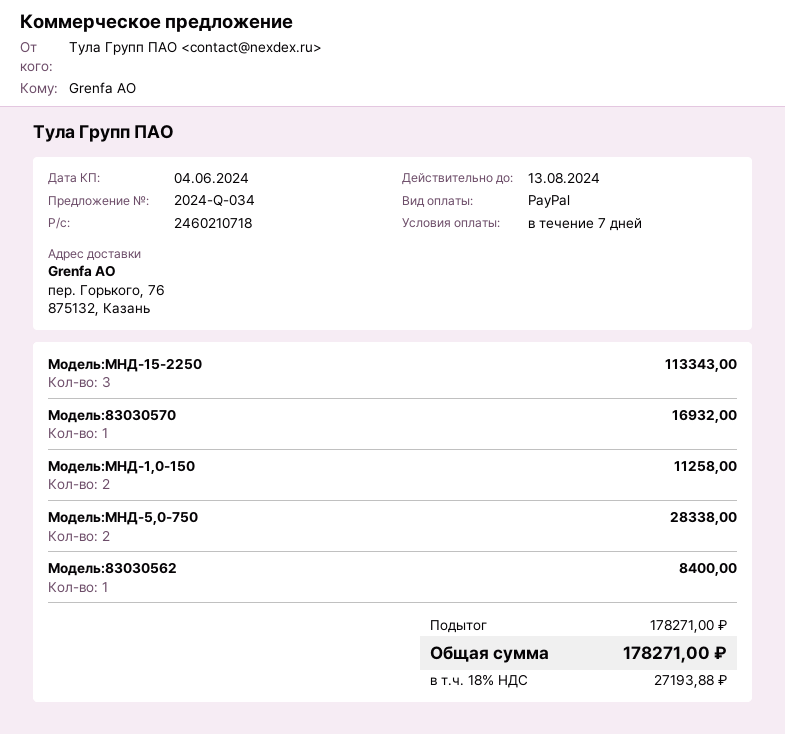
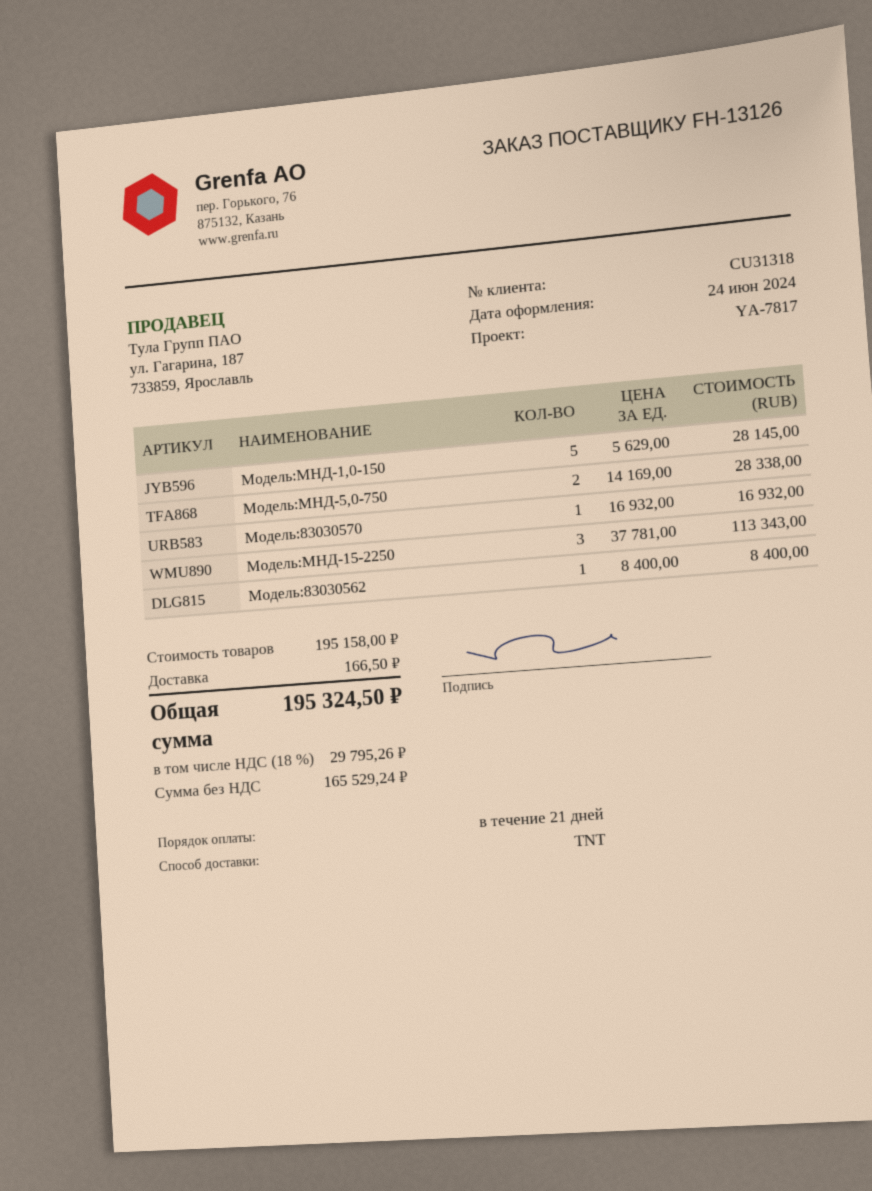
payment terms: 7 days -> 21 days
Модель:МНД-1,0-150: 2 for 11258.00 -> 5 for 28145.00
subtotal: 178271.00 -> 195158.00
shipping: none -> 166.50
tax: 18% = 27193.88 -> 18% = 29795.26
total: 178271.00 -> 195324.50

